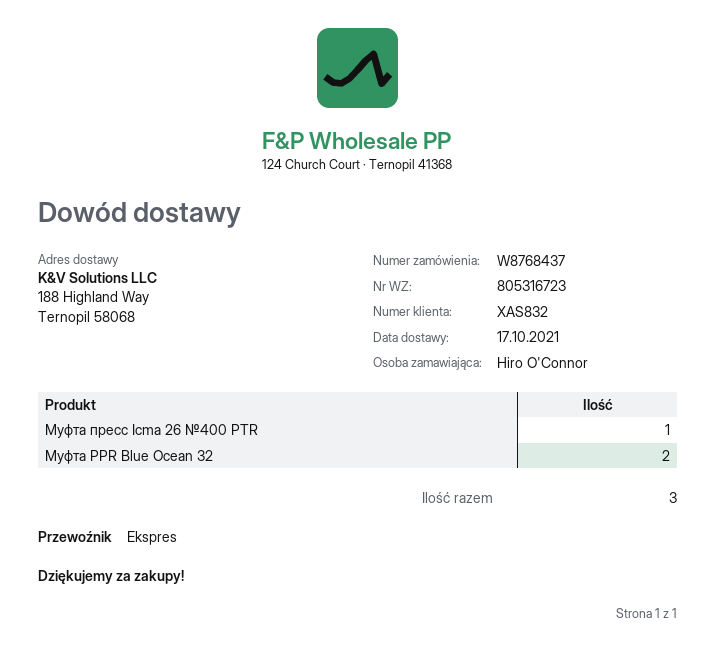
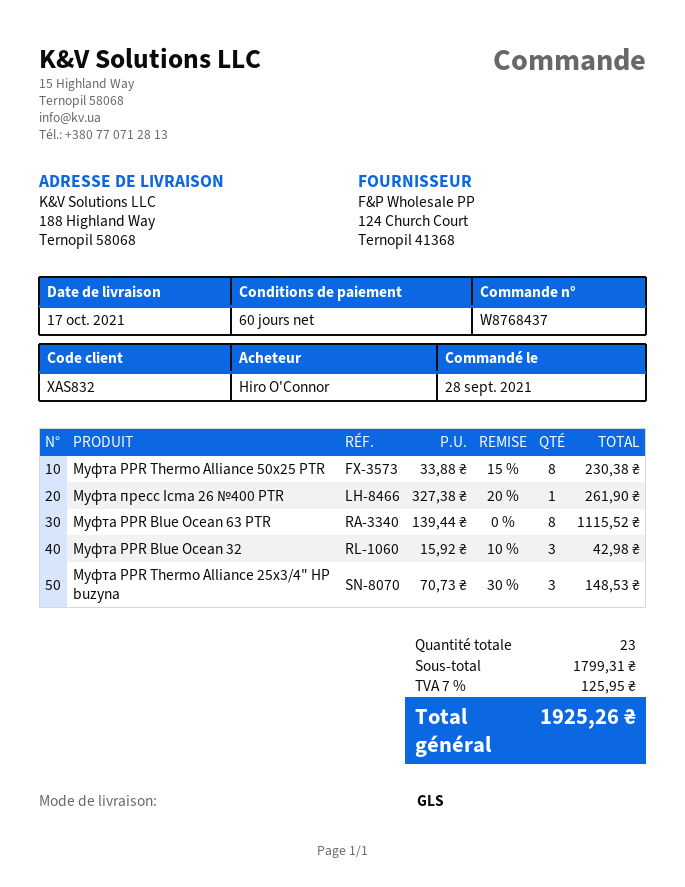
shipping method: express -> GLS
Муфта PPR Blue Ocean 32: 2 -> 3
Муфта PPR Thermo Alliance 50х25 PTR: none -> 8
Муфта PPR Blue Ocean 63 PTR: none -> 8
Муфта PPR Thermo Alliance 25х3/4" НР buzyna: none -> 3
total quantity: 3 -> 23

